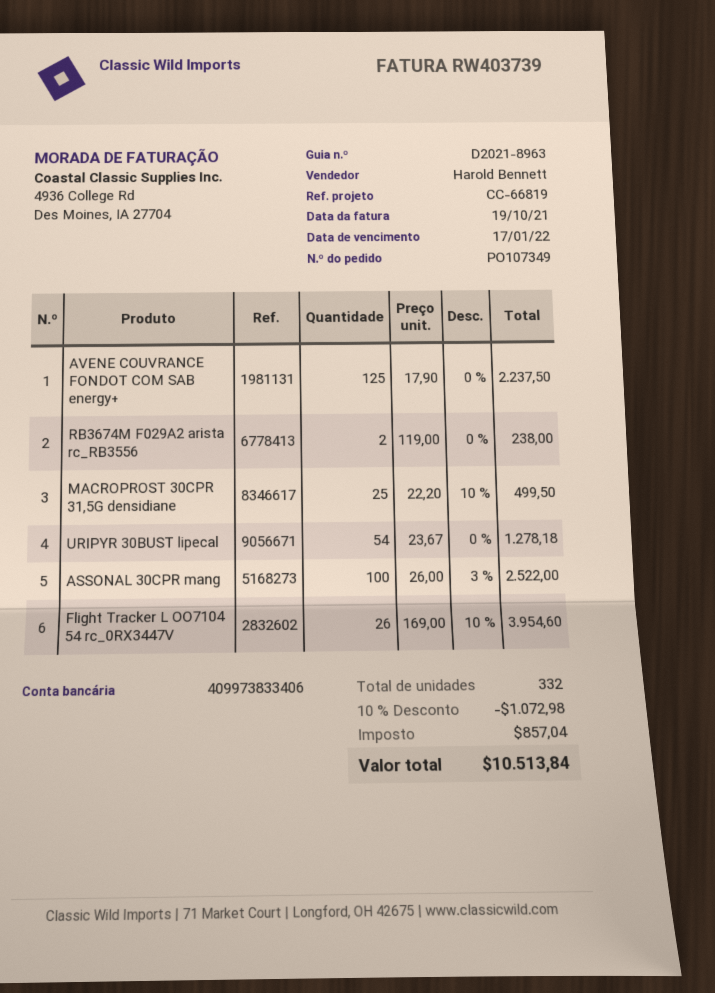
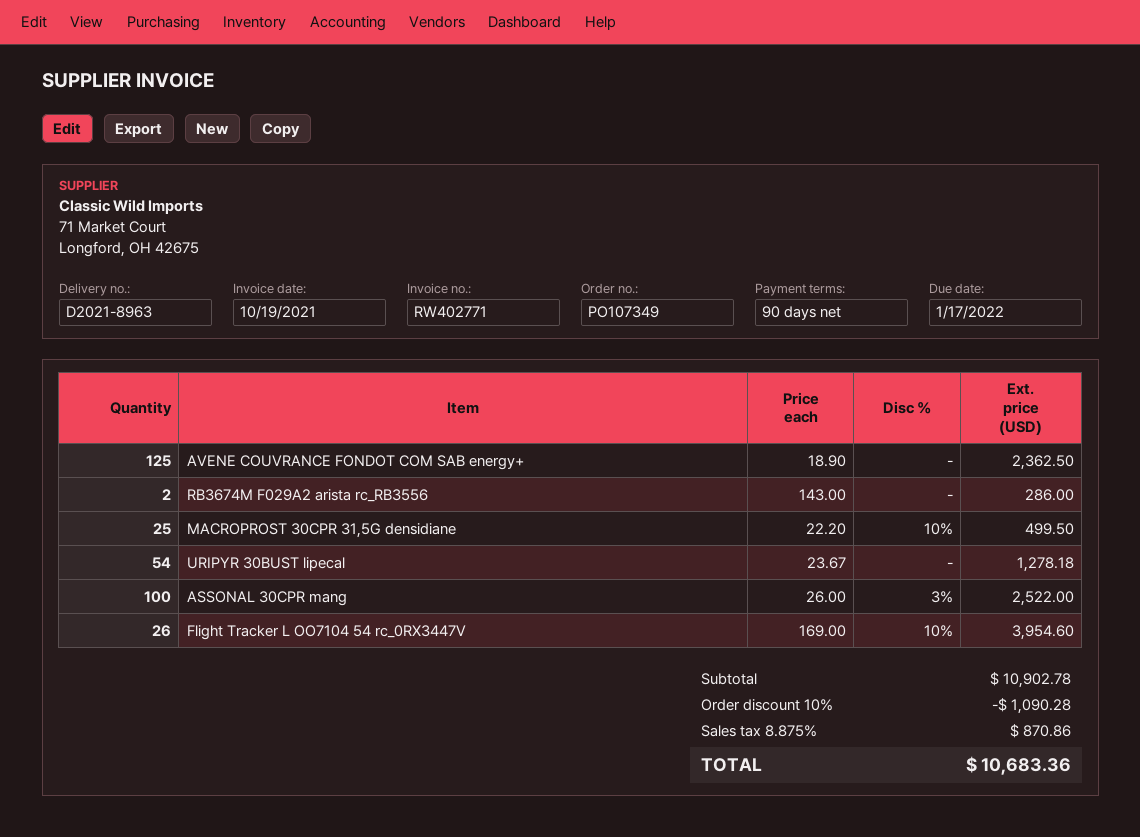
invoice number: RW403739 -> RW402771
AVENE COUVRANCE FONDOT COM SAB energy+: 125 x 17.90 = 2237.50 -> 125 x 18.90 = 2362.50
RB3674M F029A2 arista rc_RB3556: 2 x 119.00 = 238.00 -> 2 x 143.00 = 286.00
discount: 10% = 1072.98 -> 10% = 1090.28
tax: 857.04 -> 870.86
total: 10513.84 -> 10683.36

